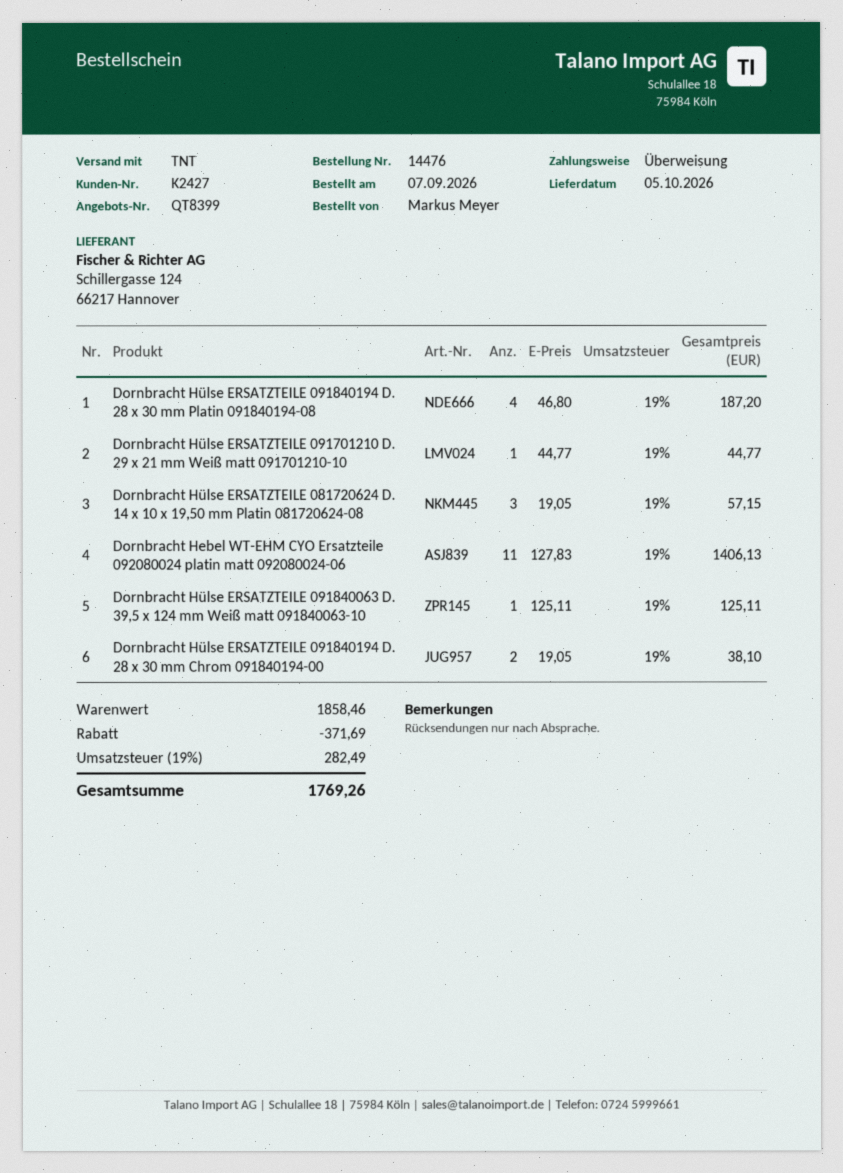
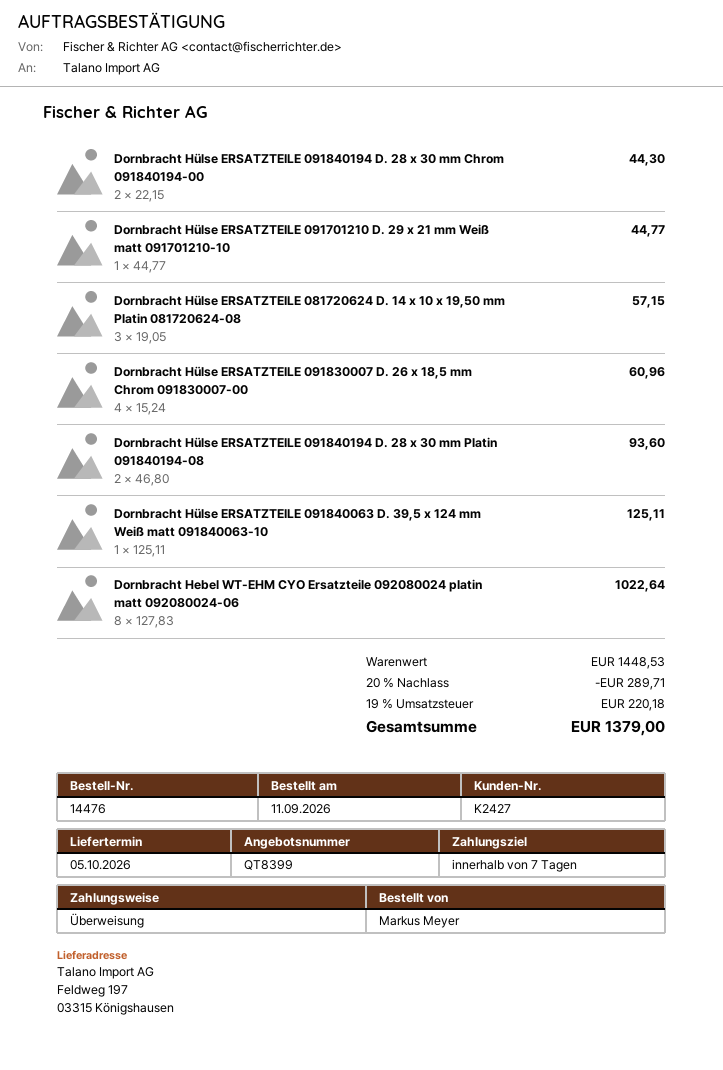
order date: 2026-09-07 -> 2026-09-11
Dornbracht Hülse ERSATZTEILE 091840194 D. 28 x 30 mm Platin 091840194-08: 4 x 46.80 = 187.20 -> 2 x 46.80 = 93.60
Dornbracht Hebel WT-EHM CYO Ersatzteile 092080024 platin matt 092080024-06: 11 x 127.83 = 1406.13 -> 8 x 127.83 = 1022.64
Dornbracht Hülse ERSATZTEILE 091840194 D. 28 x 30 mm Chrom 091840194-00: 2 x 19.05 = 38.10 -> 2 x 22.15 = 44.30
Dornbracht Hülse ERSATZTEILE 091830007 D. 26 x 18,5 mm Chrom 091830007-00: none -> 4 x 15.24 = 60.96
subtotal: 1858.46 -> 1448.53
discount: 371.69 -> 289.71
tax: 19% = 282.49 -> 19% = 220.18
total: 1769.26 -> 1379.00

